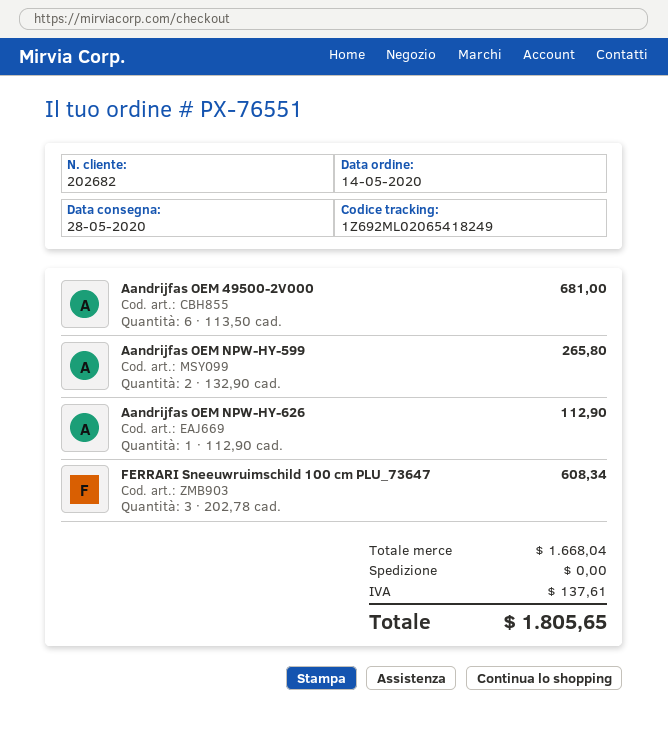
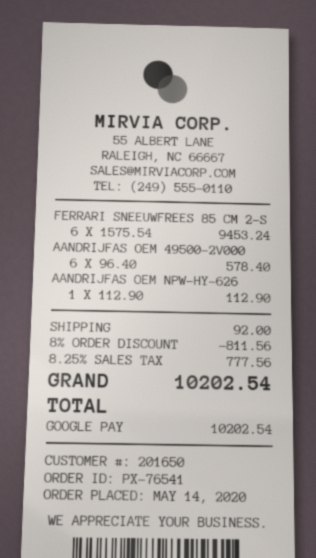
order number: PX-76551 -> PX-76541
customer number: 202682 -> 201650
Aandrijfas OEM 49500-2V000: 6 x 113.50 = 681.00 -> 6 x 96.40 = 578.40
Aandrijfas OEM NPW-HY-599: 2 x 132.90 = 265.80 -> none
FERRARI Sneeuwruimschild 100 cm PLU_73647: 3 x 202.78 = 608.34 -> none
FERRARI SNEEUWFREES 85 CM 2-S: none -> 6 x 1575.54 = 9453.24
discount: none -> 8% = 811.56
shipping: 0.00 -> 92.00
tax: 137.61 -> 777.56
total: 1805.65 -> 10202.54

